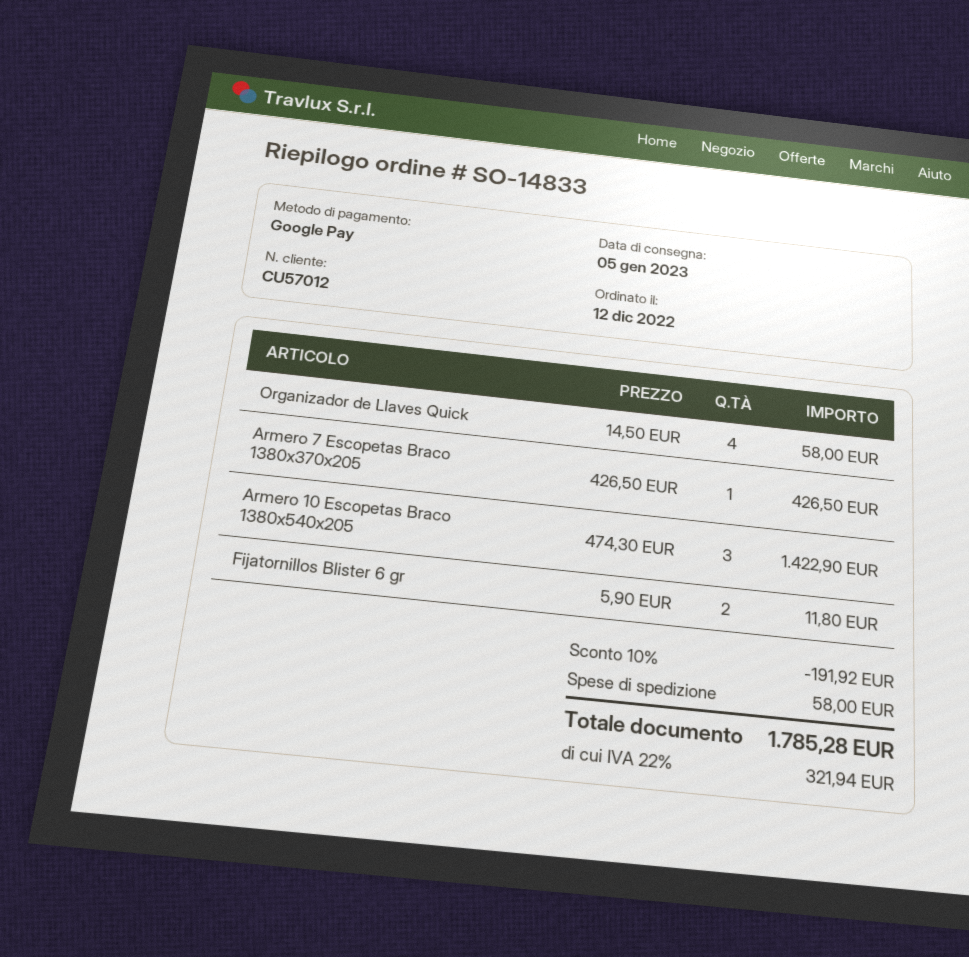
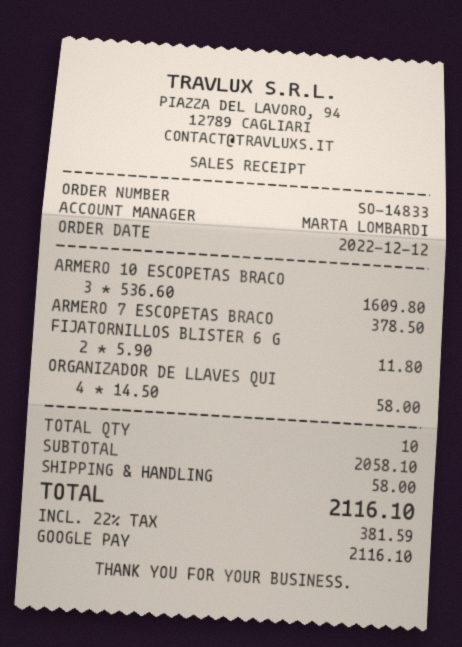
Armero 7 Escopetas Braco 1380x370x205: 1 x 426.50 = 426.50 -> 1 x 378.50 = 378.50
Armero 10 Escopetas Braco 1380x540x205: 3 x 474.30 = 1422.90 -> 3 x 536.60 = 1609.80
discount: 10% = 191.92 -> none
tax: 22% = 321.94 -> 22% = 381.59
total: 1785.28 -> 2116.10

